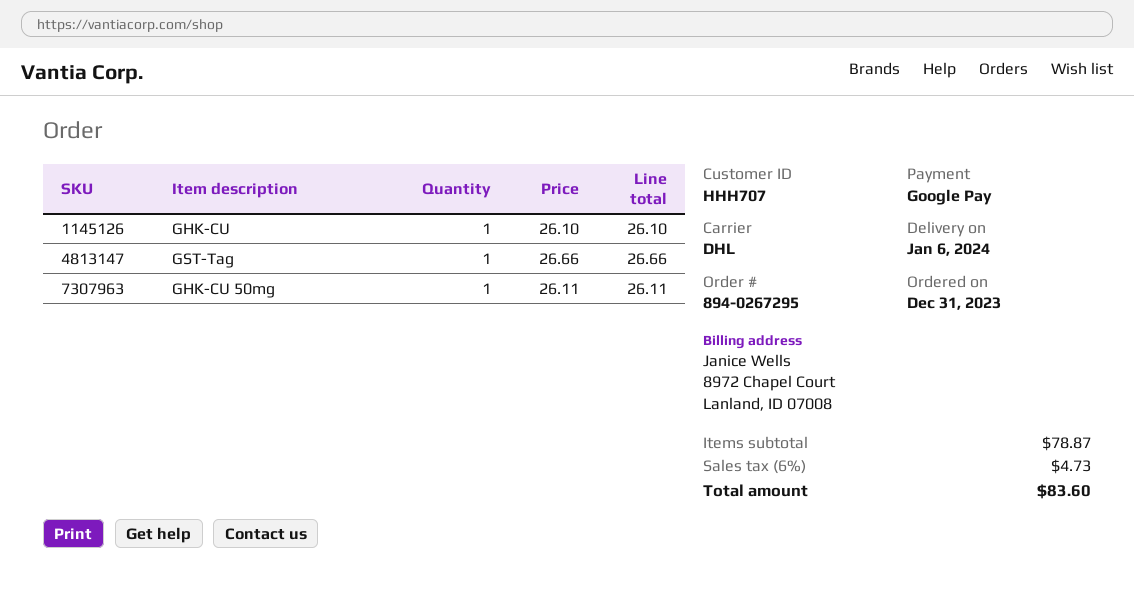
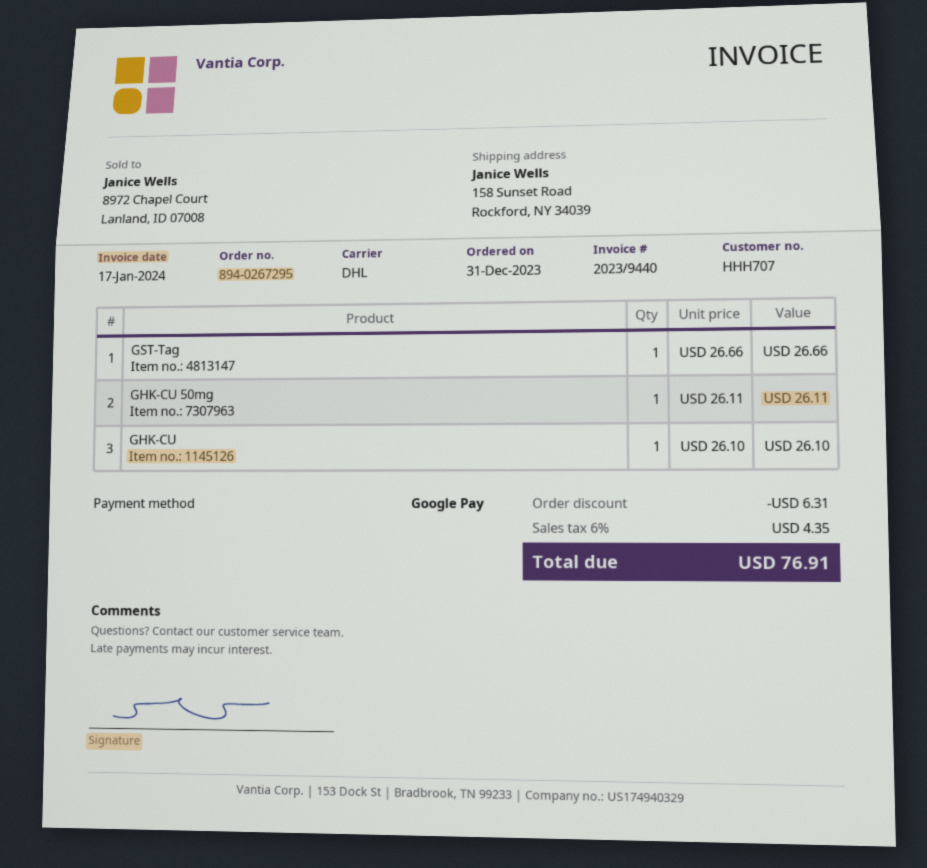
discount: none -> 6.31
tax: 6% = 4.73 -> 6% = 4.35
total: 83.60 -> 76.91

